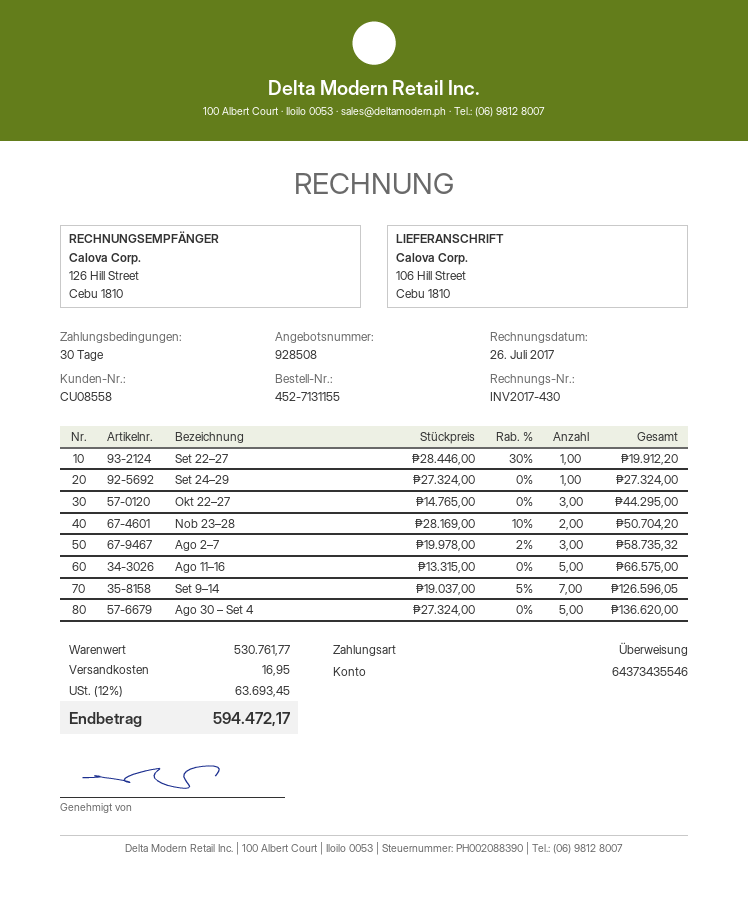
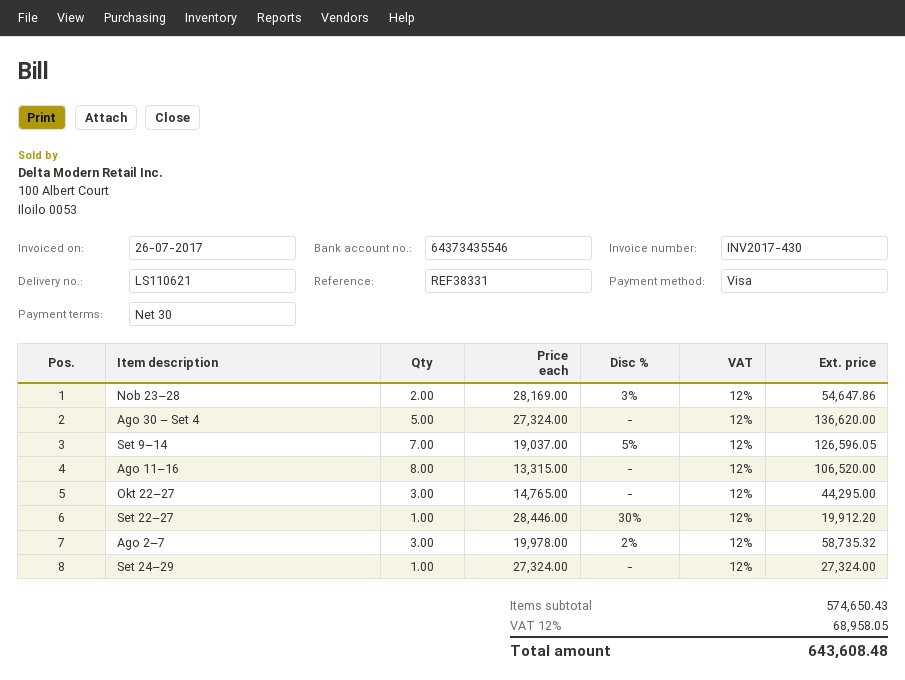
payment method: bank transfer -> Visa
Nob 23–28: 2 x 28169.00 - 10% = 50704.20 -> 2 x 28169.00 - 3% = 54647.86
Ago 11–16: 5 x 13315.00 = 66575.00 -> 8 x 13315.00 = 106520.00
subtotal: 530761.77 -> 574650.43
shipping: 16.95 -> none
tax: 12% = 63693.45 -> 12% = 68958.05
total: 594472.17 -> 643608.48

